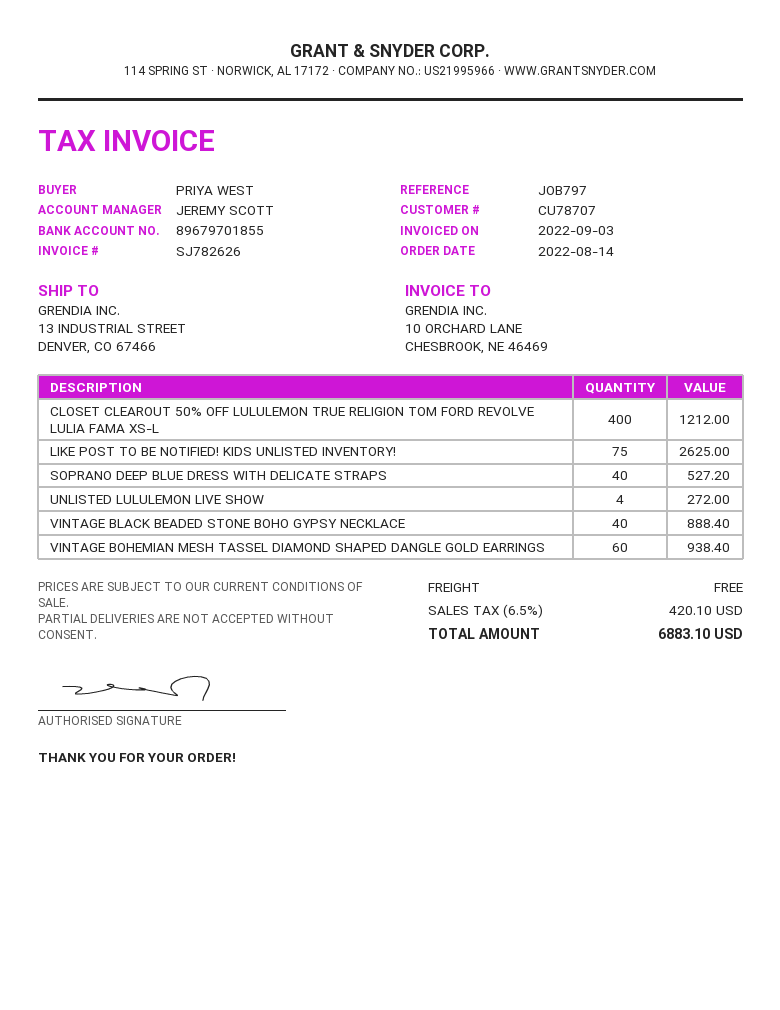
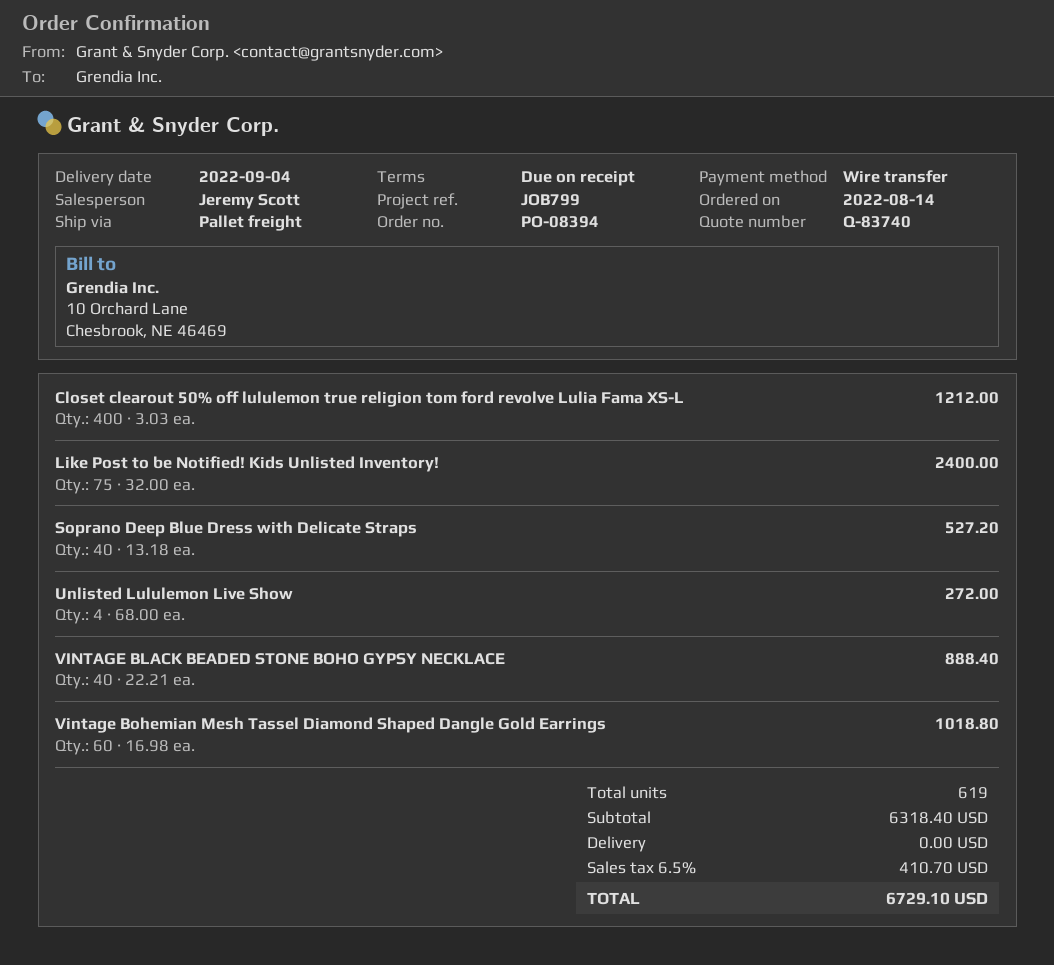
reference: JOB797 -> JOB799
LIKE POST TO BE NOTIFIED! KIDS UNLISTED INVENTORY!: 75 for 2625.00 -> 75 for 2400.00
VINTAGE BOHEMIAN MESH TASSEL DIAMOND SHAPED DANGLE GOLD EARRINGS: 60 for 938.40 -> 60 for 1018.80
tax: 6.5% = 420.10 -> 6.5% = 410.70
total: 6883.10 -> 6729.10

